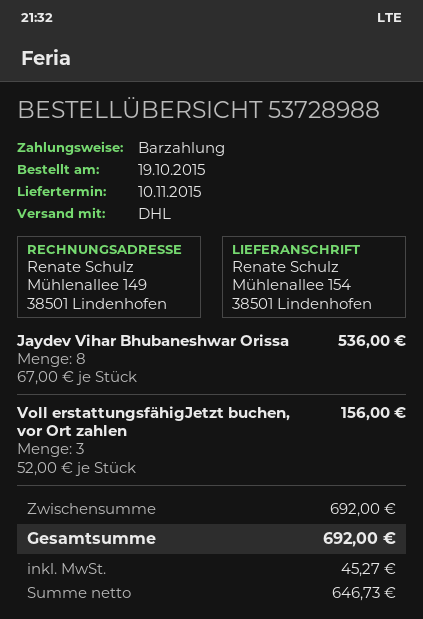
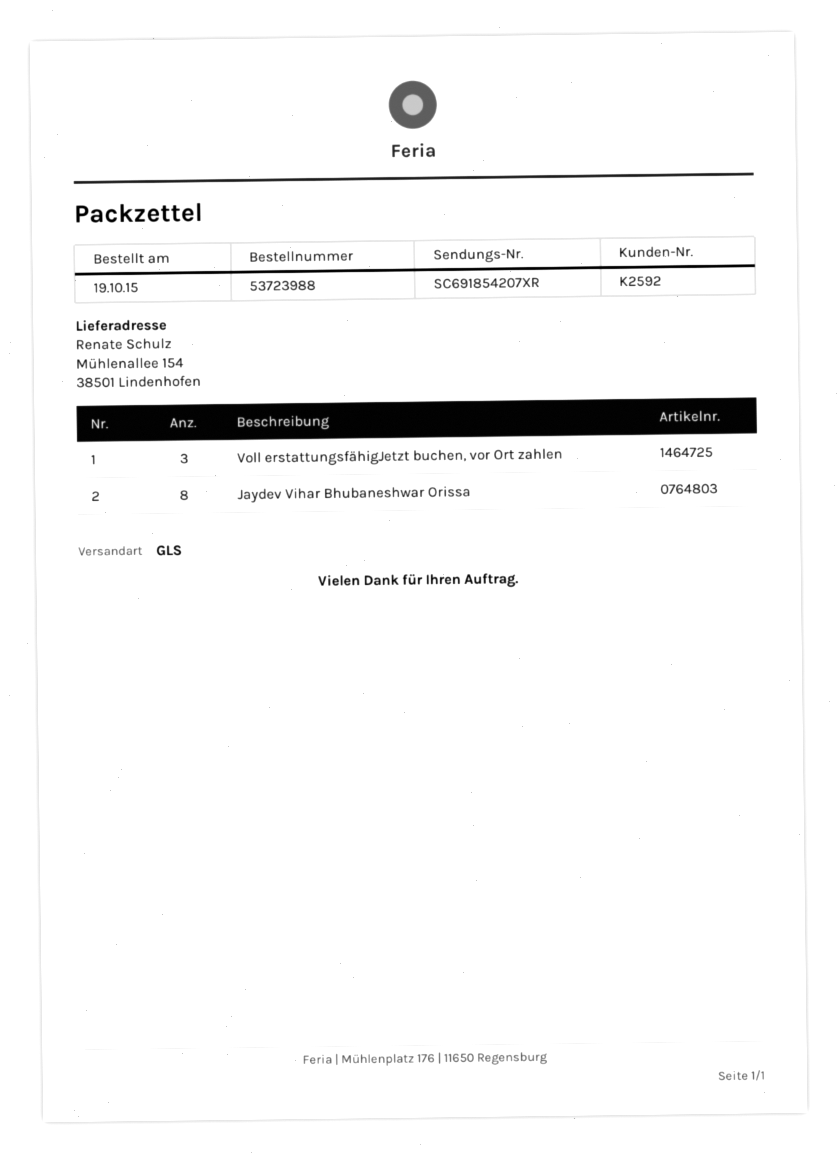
order number: 53728988 -> 53723988
shipping method: DHL -> GLS

